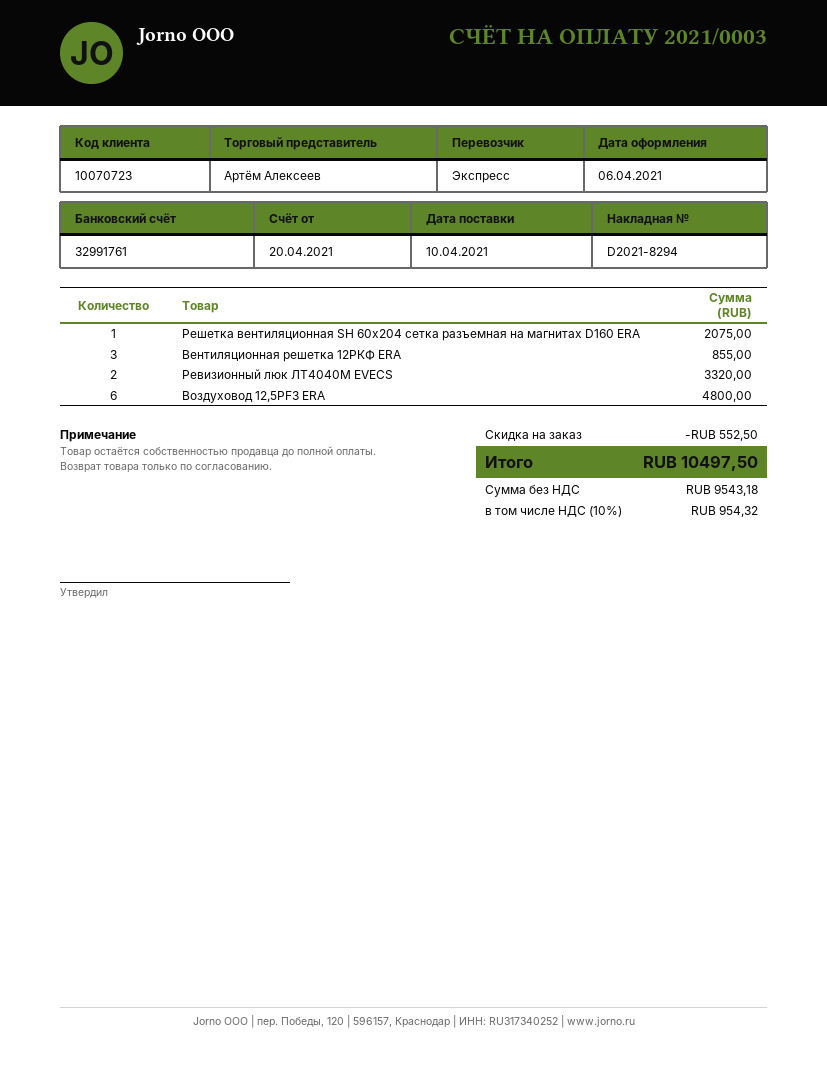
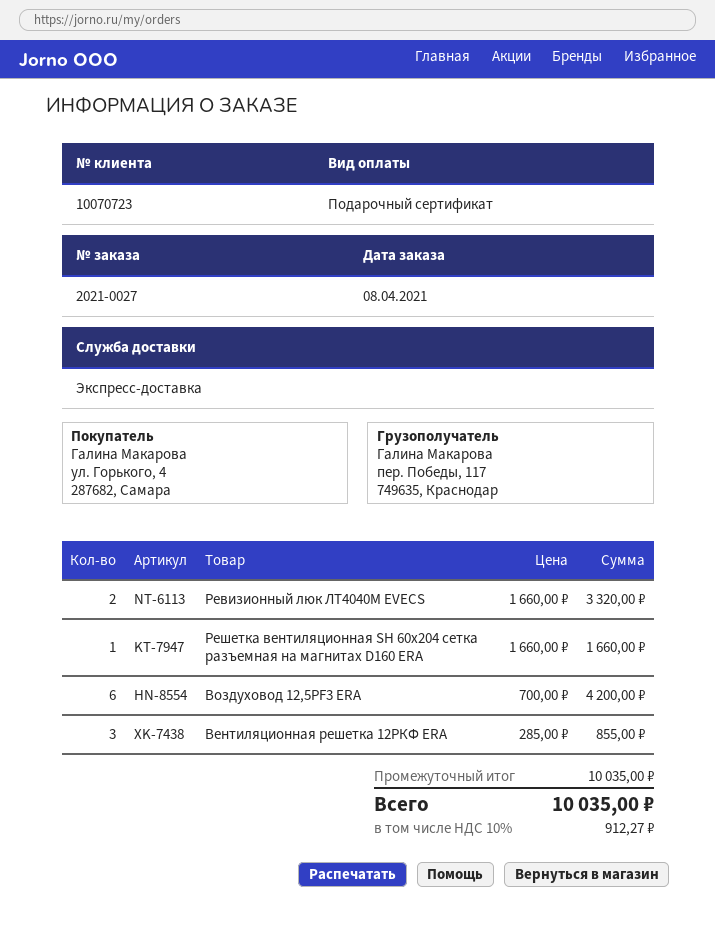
order date: 2021-04-06 -> 2021-04-08
Решетка вентиляционная SH 60х204 сетка разъемная на магнитах D160 ERA: 1 for 2075.00 -> 1 for 1660.00
Воздуховод 12,5PF3 ERA: 6 for 4800.00 -> 6 for 4200.00
discount: 552.50 -> none
tax: 10% = 954.32 -> 10% = 912.27
total: 10497.50 -> 10035.00

